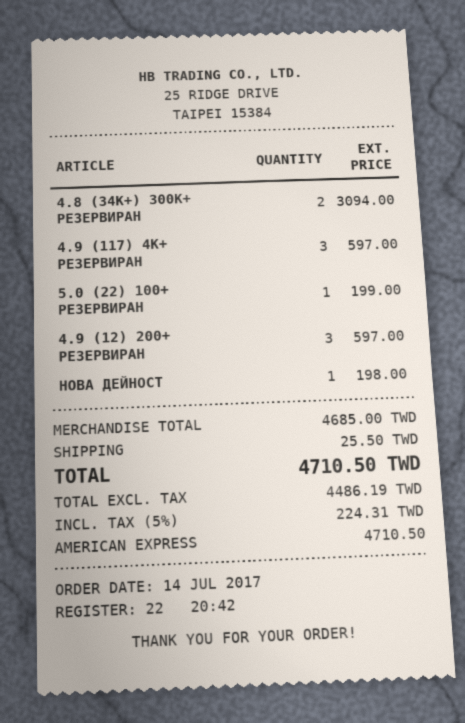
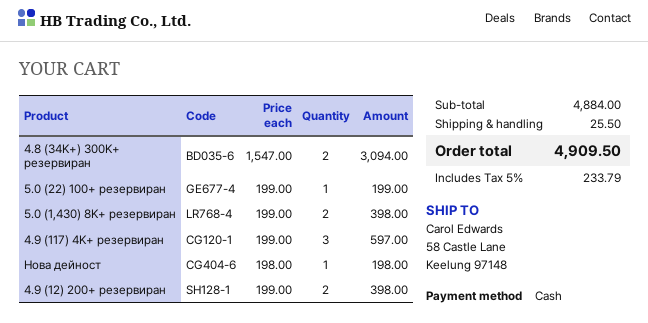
payment method: American Express -> cash
4.9 (12) 200+ РЕЗЕРВИРАН: 3 for 597.00 -> 2 for 398.00
5.0 (1,430) 8K+ резервиран: none -> 2 for 398.00
subtotal: 4685.00 -> 4884.00
tax: 5% = 224.31 -> 5% = 233.79
total: 4710.50 -> 4909.50

